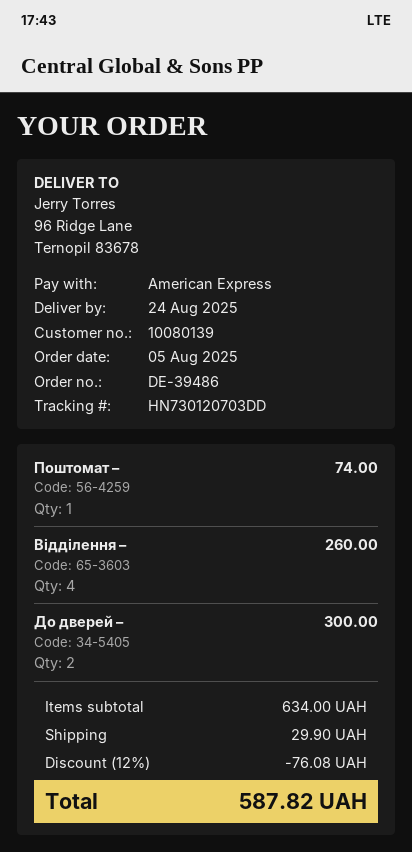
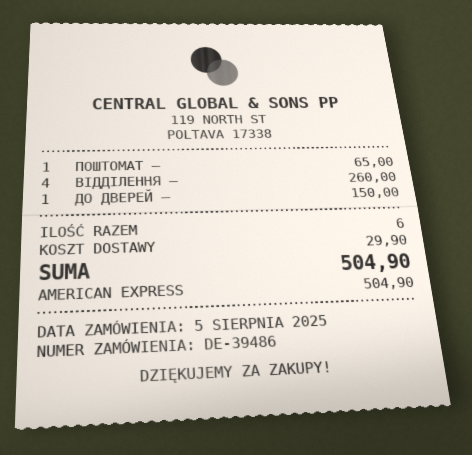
Поштомат –: 1 for 74.00 -> 1 for 65.00
До дверей –: 2 for 300.00 -> 1 for 150.00
discount: 12% = 76.08 -> none
total: 587.82 -> 504.90

